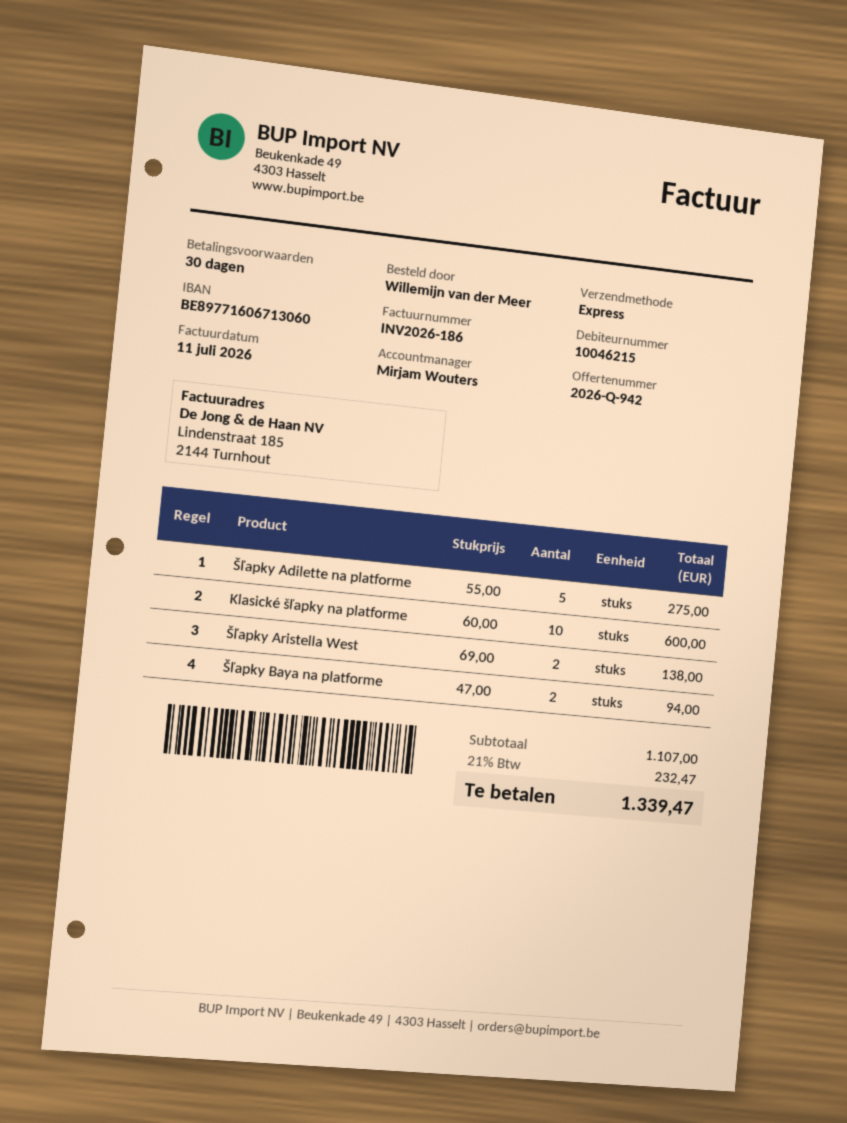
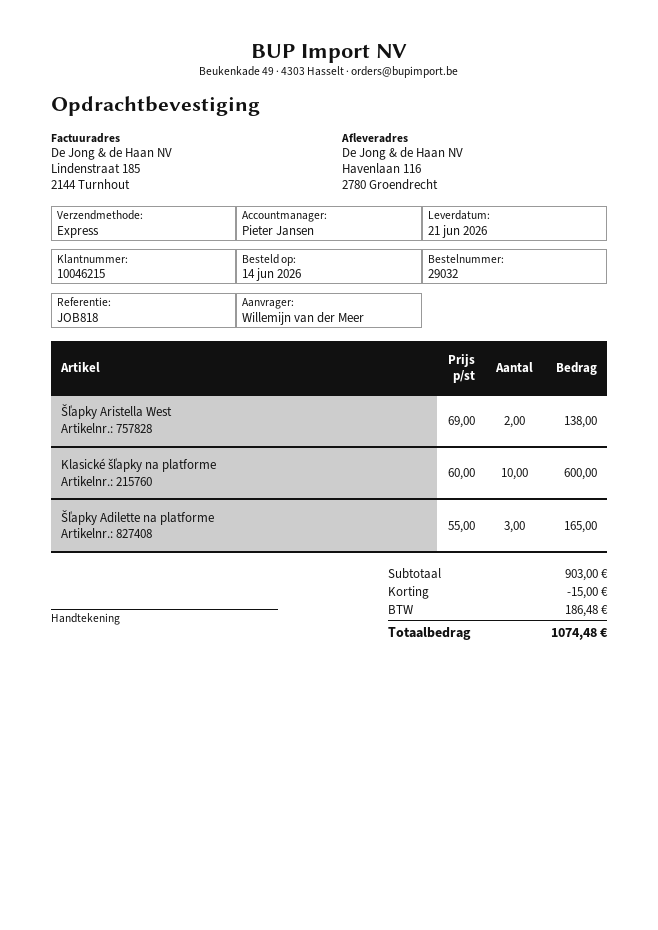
sales rep: Mirjam Wouters -> Pieter Jansen
Šľapky Adilette na platforme: 5 x 55.00 = 275.00 -> 3 x 55.00 = 165.00
Šľapky Baya na platforme: 2 x 47.00 = 94.00 -> none
subtotal: 1107.00 -> 903.00
discount: none -> 15.00
tax: 232.47 -> 186.48
total: 1339.47 -> 1074.48

